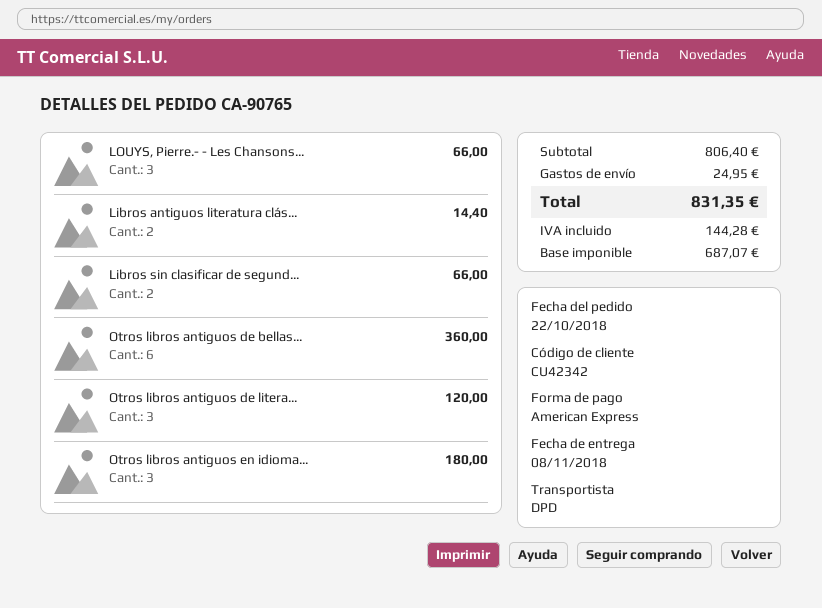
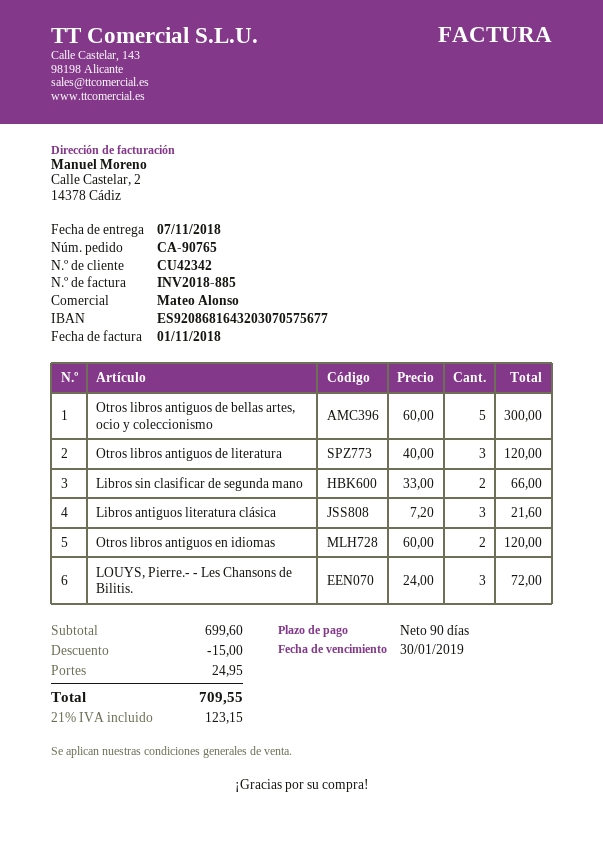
delivery date: 2018-11-08 -> 2018-11-07
LOUYS, Pierre.- - Les Chansons...: 3 for 66.00 -> 3 for 72.00
Libros antiguos literatura clás...: 2 for 14.40 -> 3 for 21.60
Otros libros antiguos de bellas...: 6 for 360.00 -> 5 for 300.00
Otros libros antiguos en idioma...: 3 for 180.00 -> 2 for 120.00
subtotal: 806.40 -> 699.60
discount: none -> 15.00
tax: 144.28 -> 123.15
total: 831.35 -> 709.55

